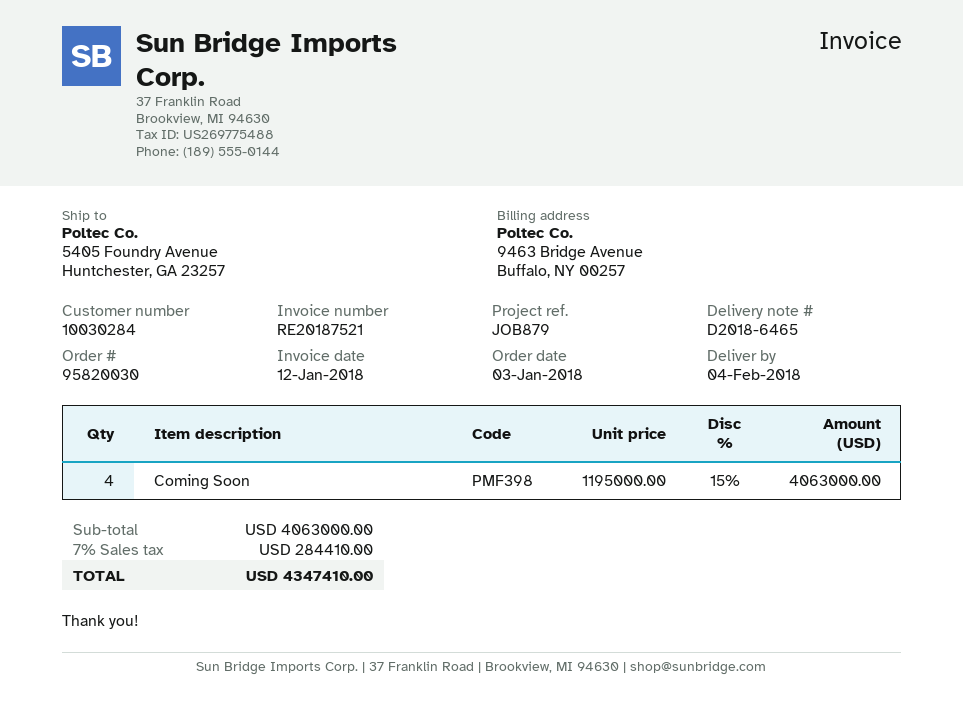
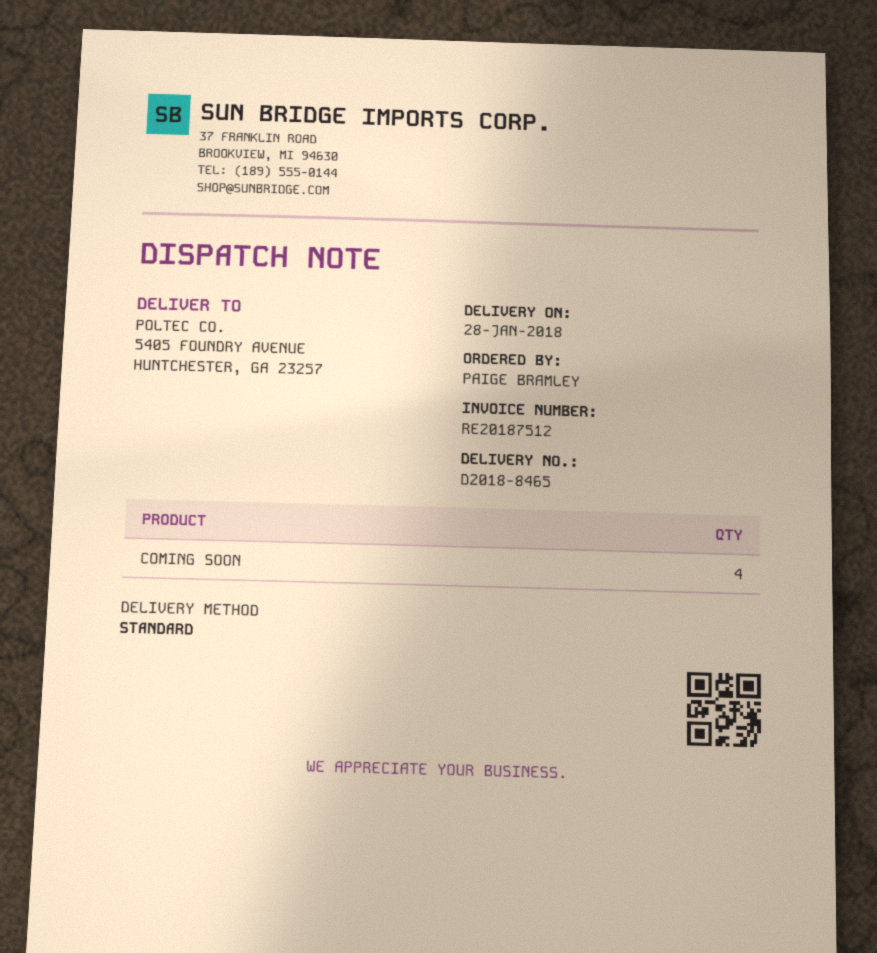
delivery note number: D2018-6465 -> D2018-8465
delivery date: 2018-02-04 -> 2018-01-28
invoice number: RE20187521 -> RE20187512

